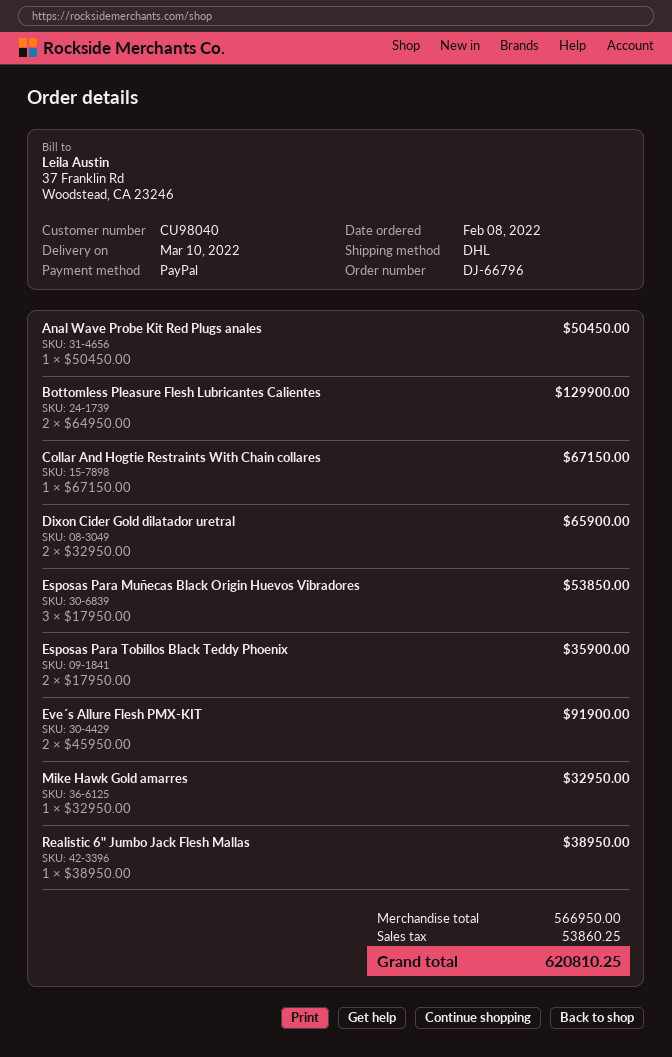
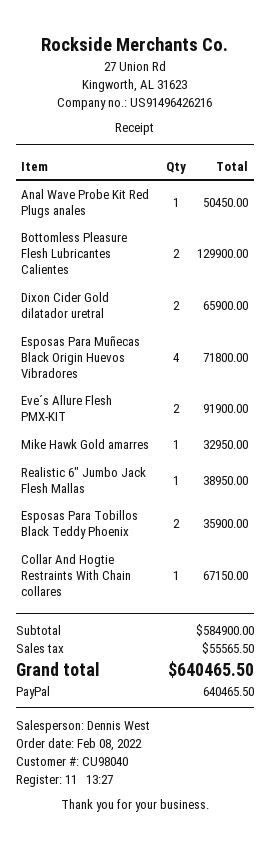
Esposas Para Muñecas Black Origin Huevos Vibradores: 3 for 53850.00 -> 4 for 71800.00
subtotal: 566950.00 -> 584900.00
tax: 53860.25 -> 55565.50
total: 620810.25 -> 640465.50

